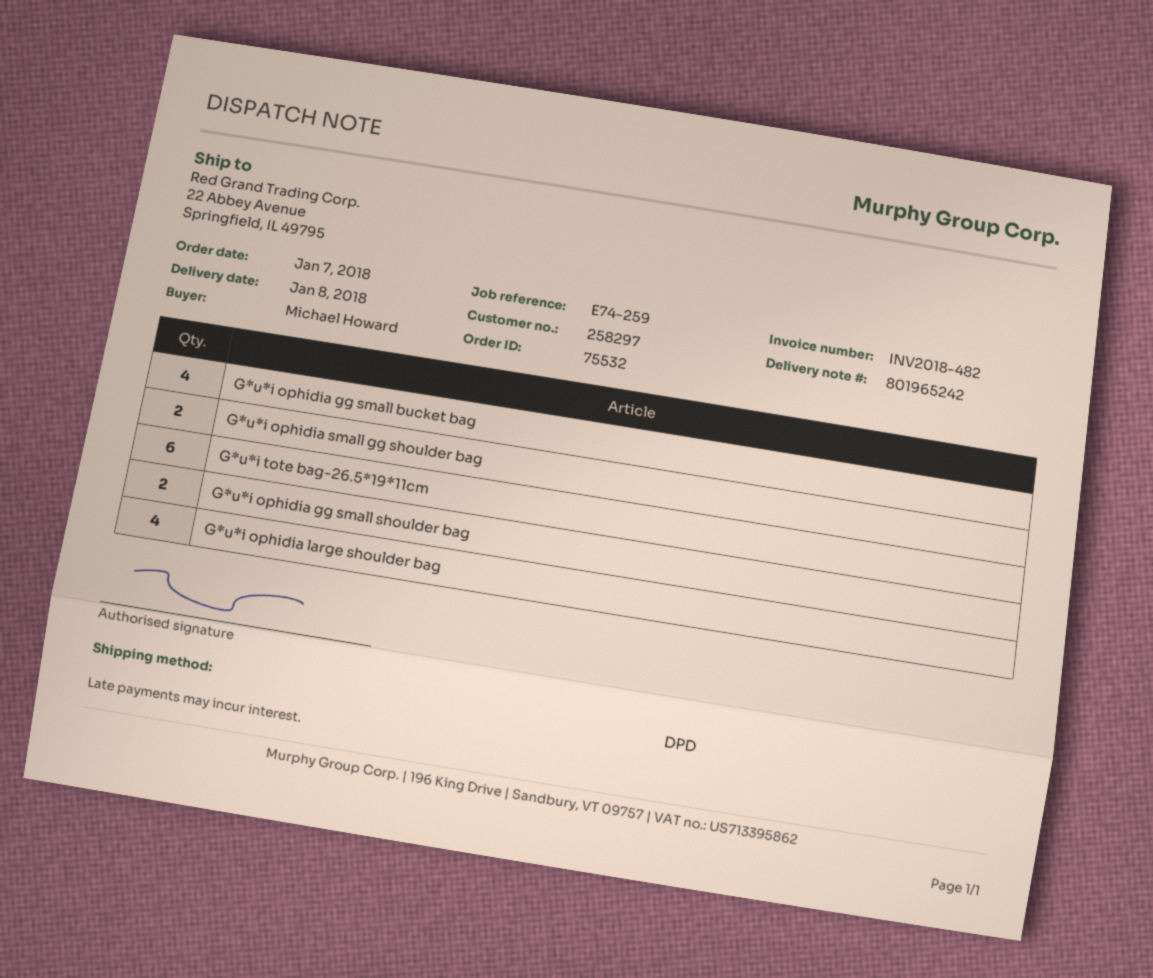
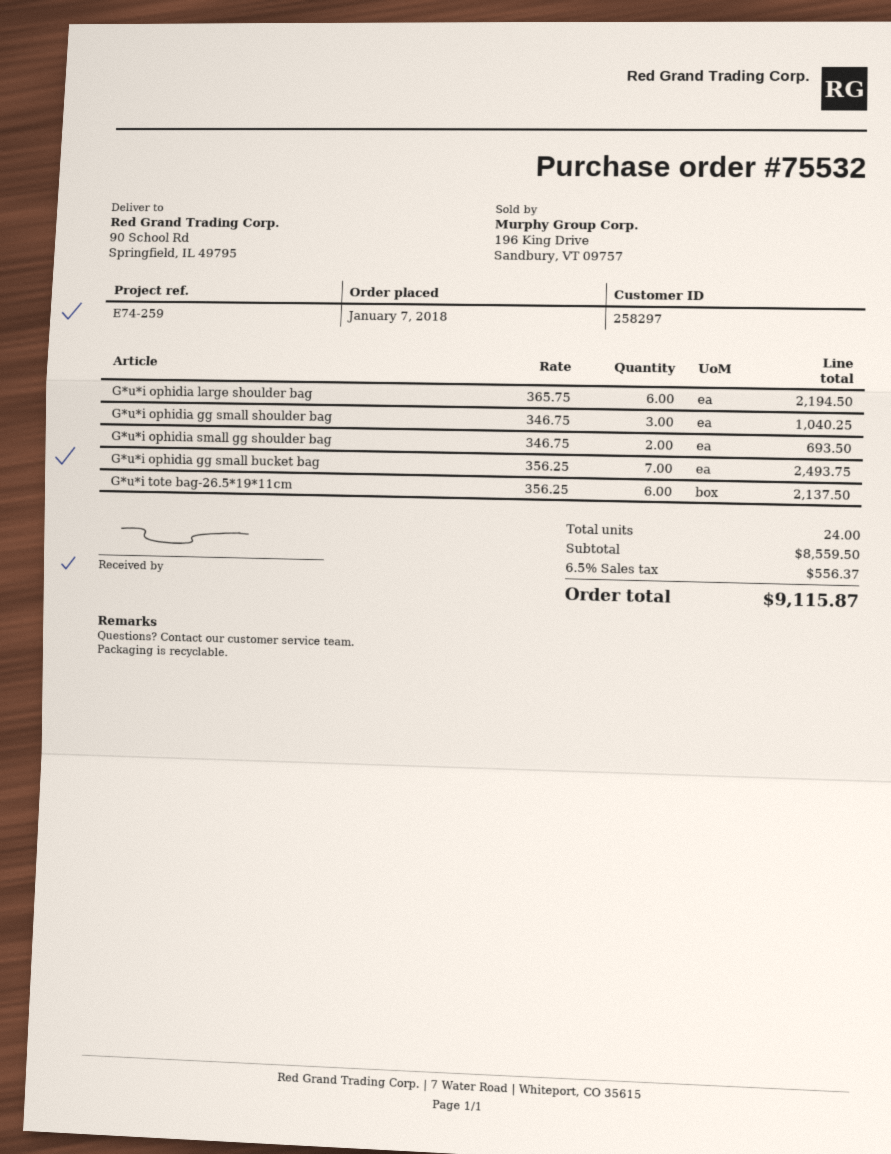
ship to: 22 Abbey Avenue, Springfield, IL 49795 -> 90 School Rd, Springfield, IL 49795
G*u*i ophidia gg small bucket bag: 4 -> 7
G*u*i ophidia gg small shoulder bag: 2 -> 3
G*u*i ophidia large shoulder bag: 4 -> 6

